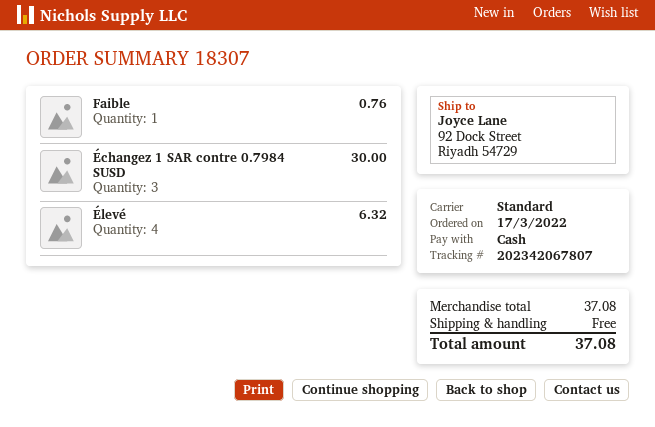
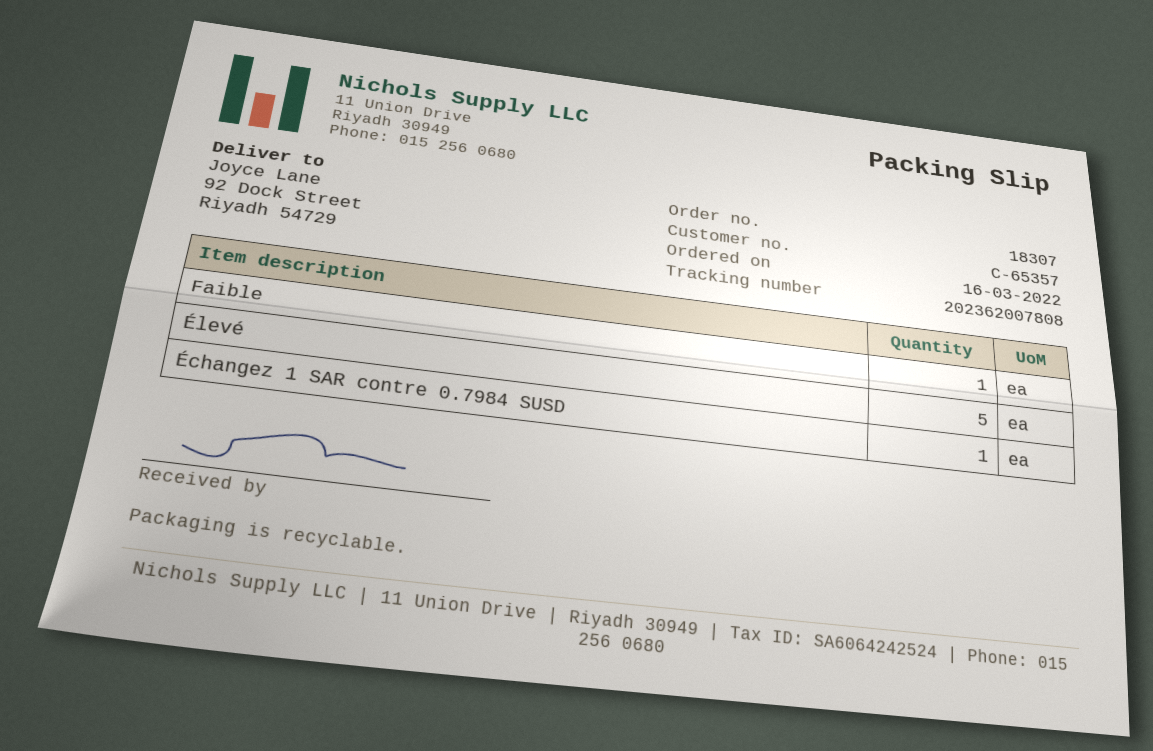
order date: 2022-03-17 -> 2022-03-16
tracking number: 202342067807 -> 202362007808
Échangez 1 SAR contre 0.7984 SUSD: 3 -> 1
Élevé: 4 -> 5

